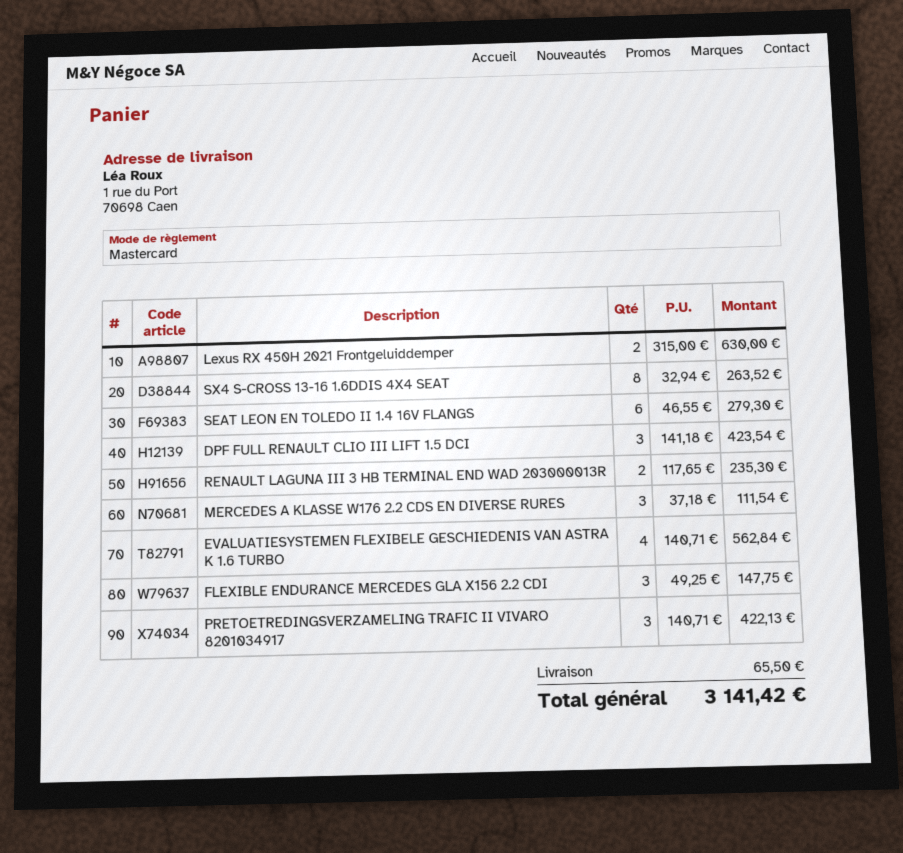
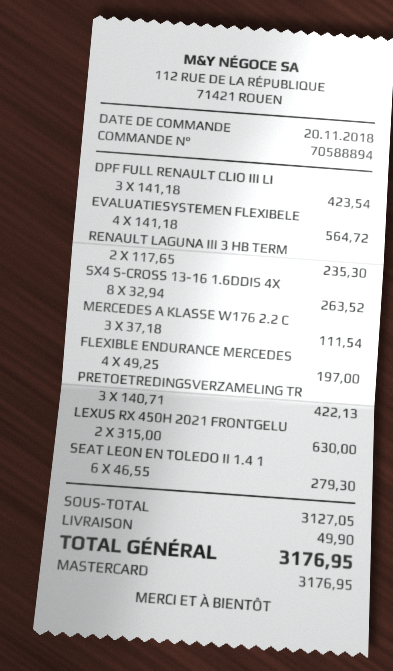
EVALUATIESYSTEMEN FLEXIBELE GESCHIEDENIS VAN ASTRA K 1.6 TURBO: 4 x 140.71 = 562.84 -> 4 x 141.18 = 564.72
FLEXIBLE ENDURANCE MERCEDES GLA X156 2.2 CDI: 3 x 49.25 = 147.75 -> 4 x 49.25 = 197.00
shipping: 65.50 -> 49.90
total: 3141.42 -> 3176.95

